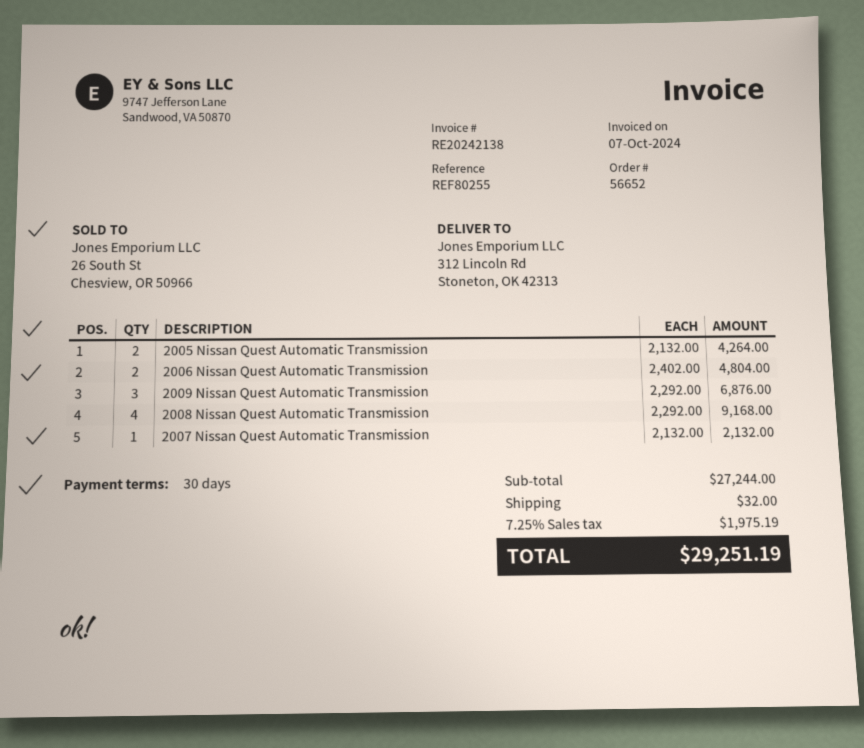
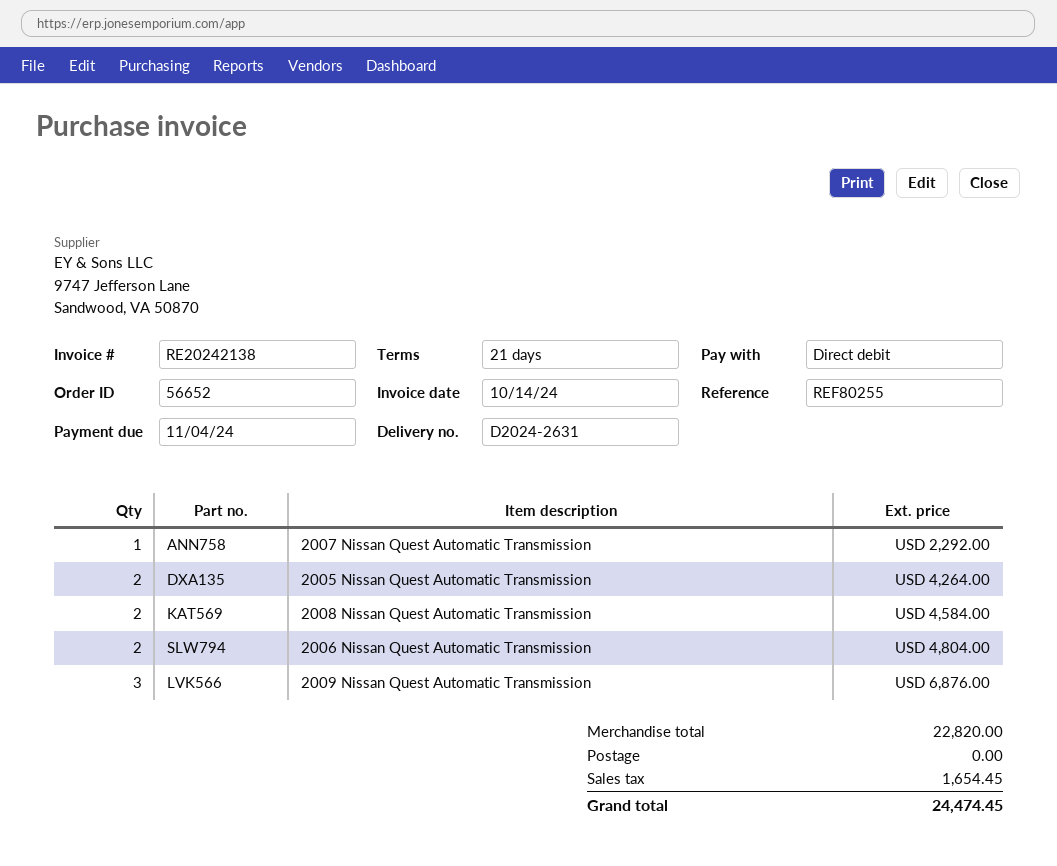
invoice date: 2024-10-07 -> 2024-10-14
payment terms: 30 days -> 21 days
2008 Nissan Quest Automatic Transmission: 4 for 9168.00 -> 2 for 4584.00
2007 Nissan Quest Automatic Transmission: 1 for 2132.00 -> 1 for 2292.00
subtotal: 27244.00 -> 22820.00
shipping: 32.00 -> 0.00
tax: 1975.19 -> 1654.45
total: 29251.19 -> 24474.45

